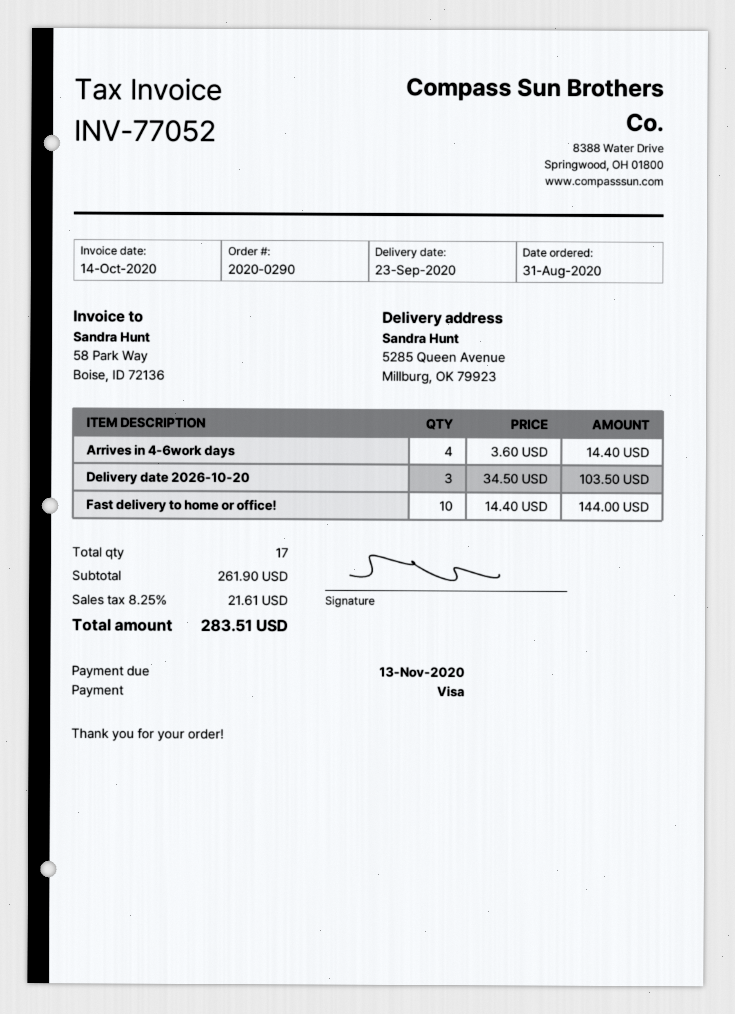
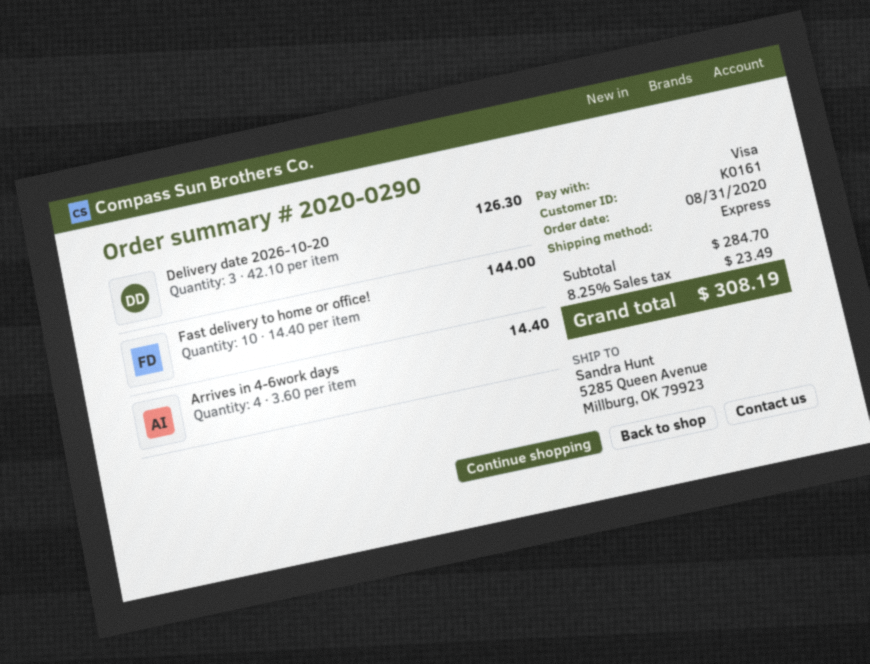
Delivery date 2026-10-20: 3 x 34.50 = 103.50 -> 3 x 42.10 = 126.30
subtotal: 261.90 -> 284.70
tax: 8.25% = 21.61 -> 8.25% = 23.49
total: 283.51 -> 308.19

